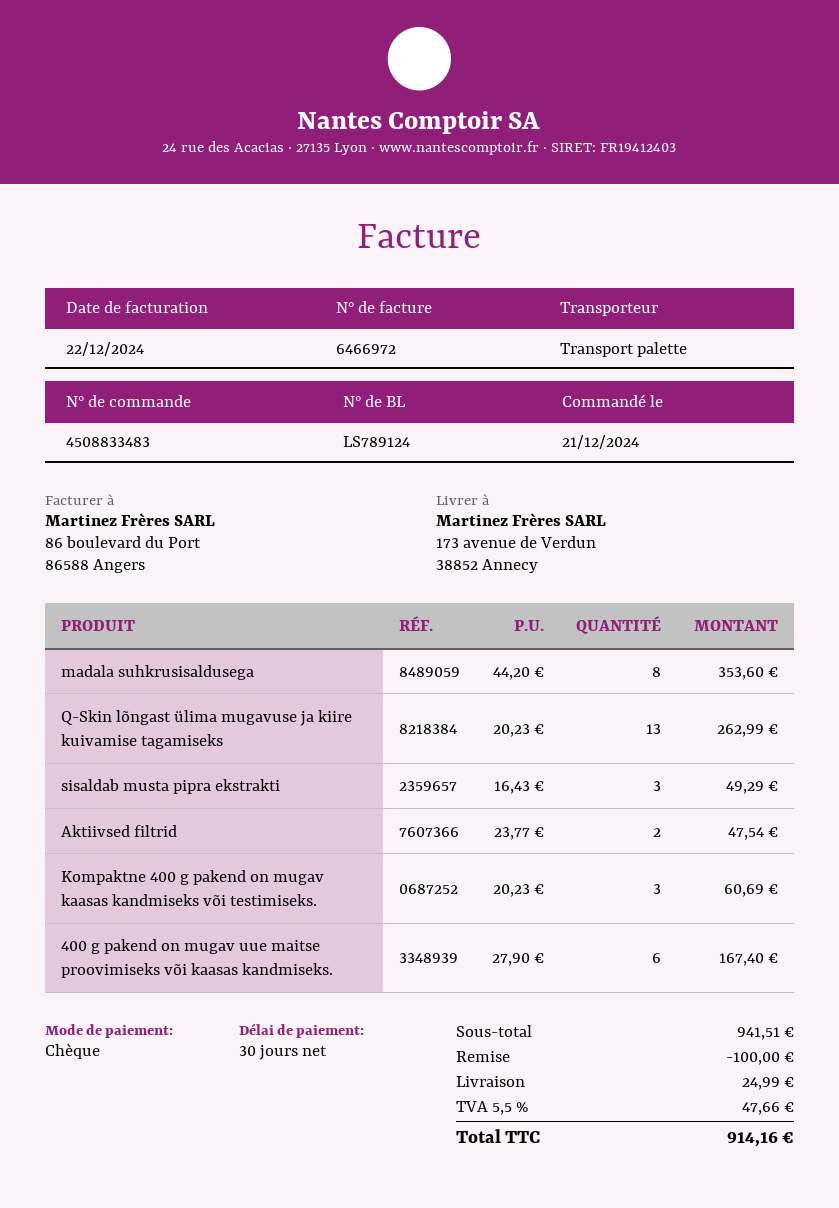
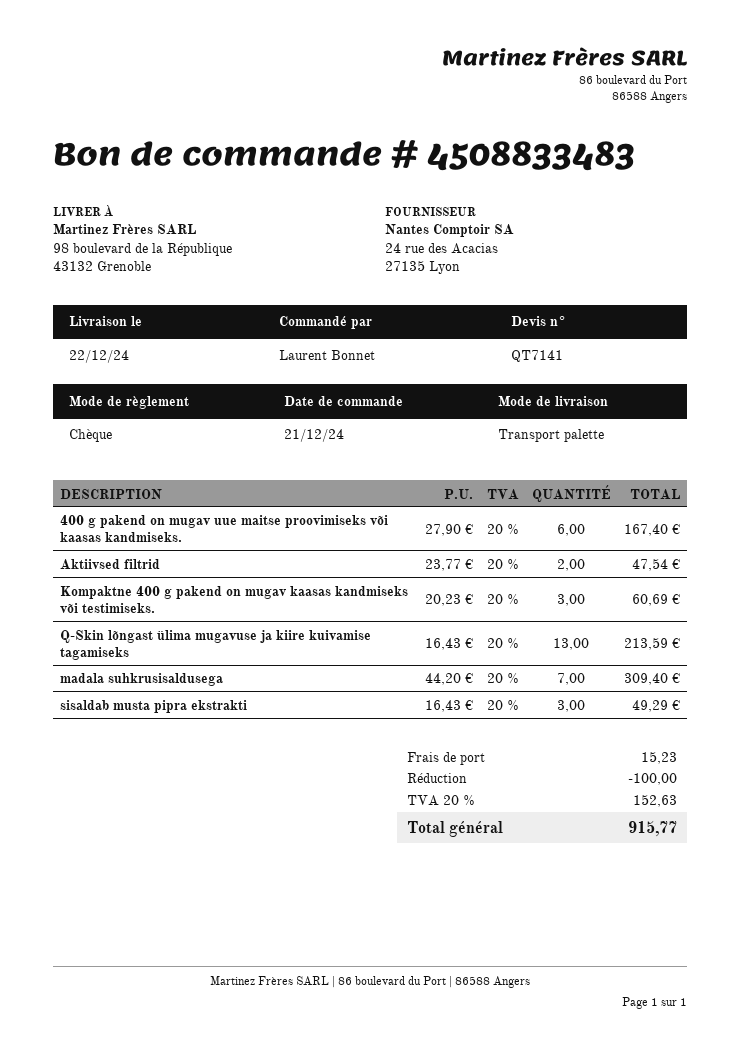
ship to: 173 avenue de Verdun, 38852 Annecy -> 98 boulevard de la République, 43132 Grenoble
madala suhkrusisaldusega: 8 x 44.20 = 353.60 -> 7 x 44.20 = 309.40
Q-Skin lõngast ülima mugavuse ja kiire kuivamise tagamiseks: 13 x 20.23 = 262.99 -> 13 x 16.43 = 213.59
shipping: 24.99 -> 15.23
tax: 5.5% = 47.66 -> 20% = 152.63
total: 914.16 -> 915.77

